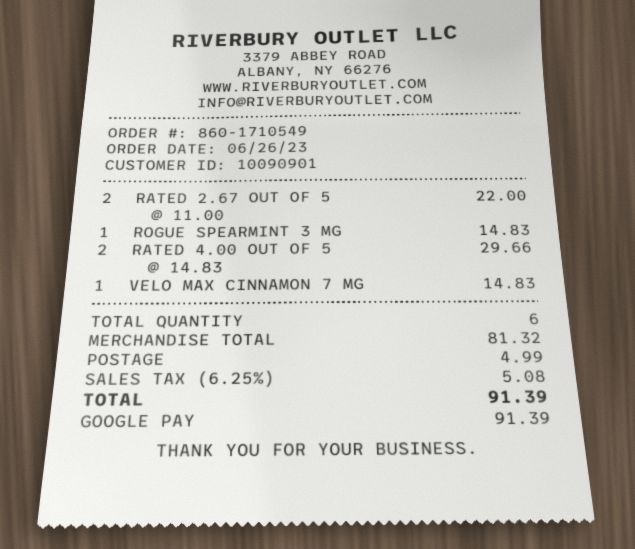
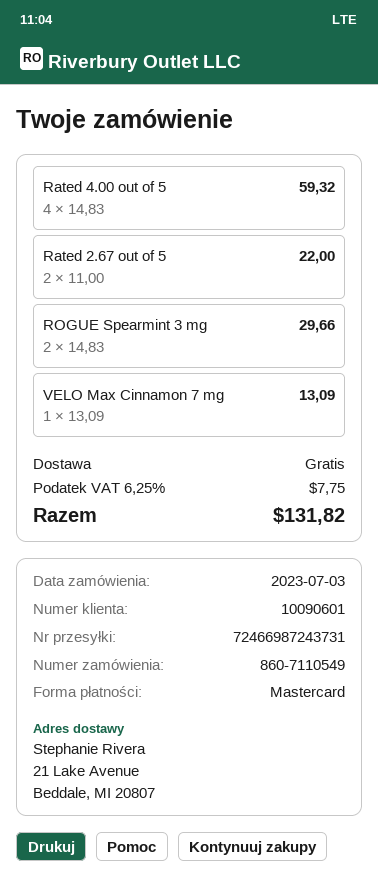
order number: 860-1710549 -> 860-7110549
order date: 2023-06-26 -> 2023-07-03
customer number: 10090901 -> 10090601
payment method: Google Pay -> Mastercard
ROGUE SPEARMINT 3 MG: 1 x 14.83 = 14.83 -> 2 x 14.83 = 29.66
RATED 4.00 OUT OF 5: 2 x 14.83 = 29.66 -> 4 x 14.83 = 59.32
VELO MAX CINNAMON 7 MG: 1 x 14.83 = 14.83 -> 1 x 13.09 = 13.09
shipping: 4.99 -> 0.00
tax: 6.25% = 5.08 -> 6.25% = 7.75
total: 91.39 -> 131.82

